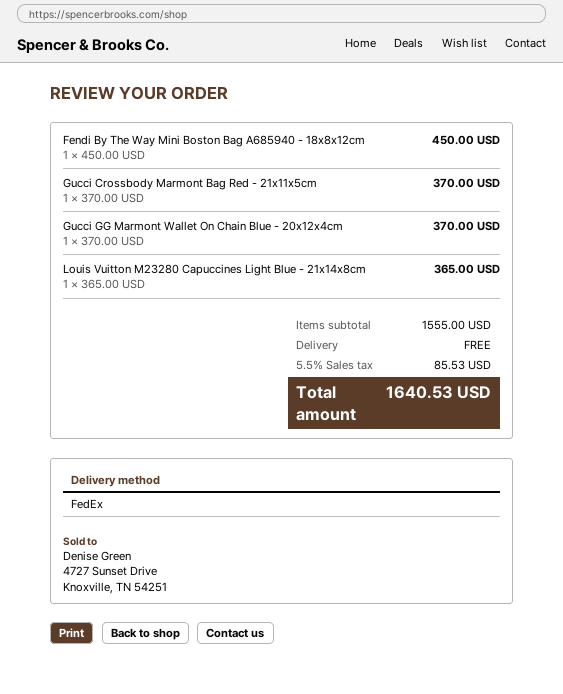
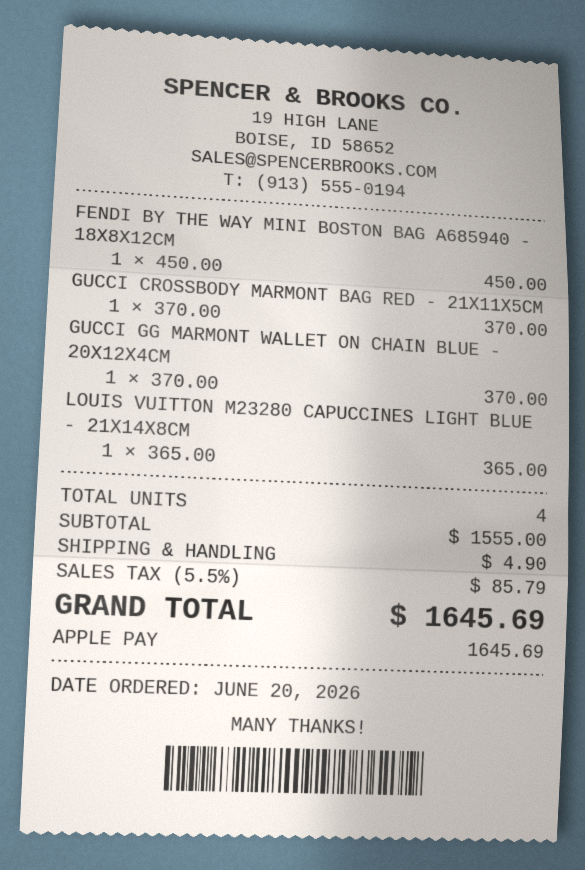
shipping: 0.00 -> 4.90
tax: 5.5% = 85.53 -> 5.5% = 85.79
total: 1640.53 -> 1645.69

